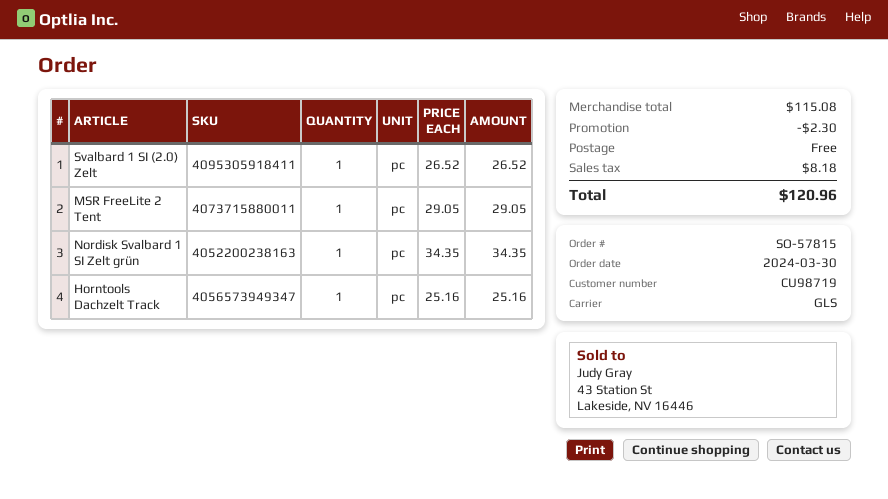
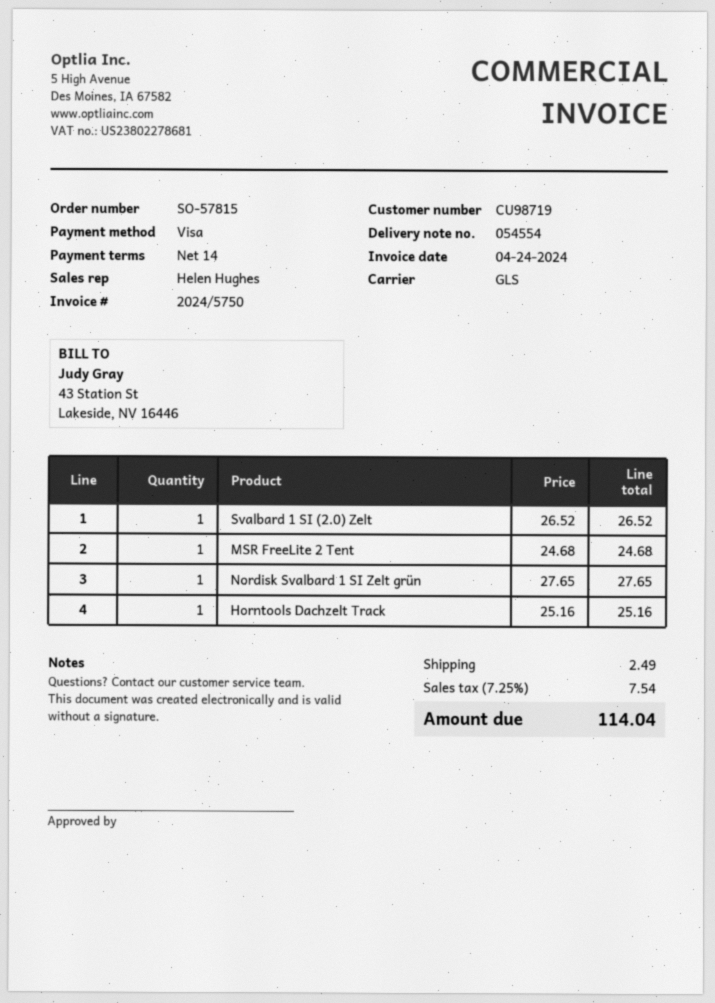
MSR FreeLite 2 Tent: 1 x 29.05 = 29.05 -> 1 x 24.68 = 24.68
Nordisk Svalbard 1 SI Zelt grün: 1 x 34.35 = 34.35 -> 1 x 27.65 = 27.65
discount: 2.30 -> none
shipping: 0.00 -> 2.49
tax: 8.18 -> 7.54
total: 120.96 -> 114.04

